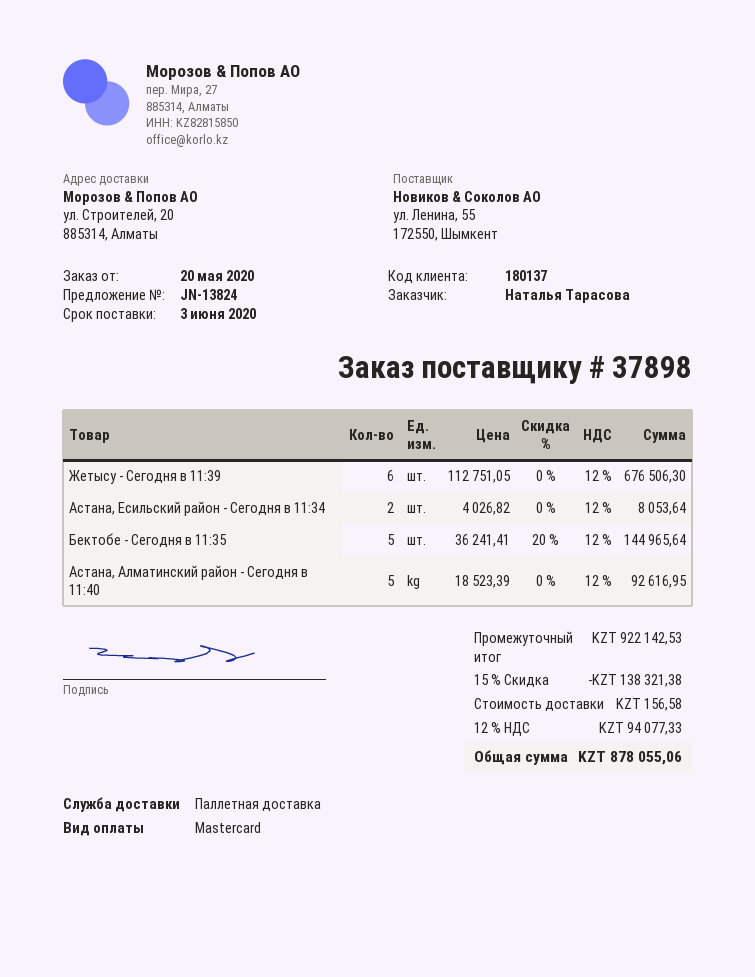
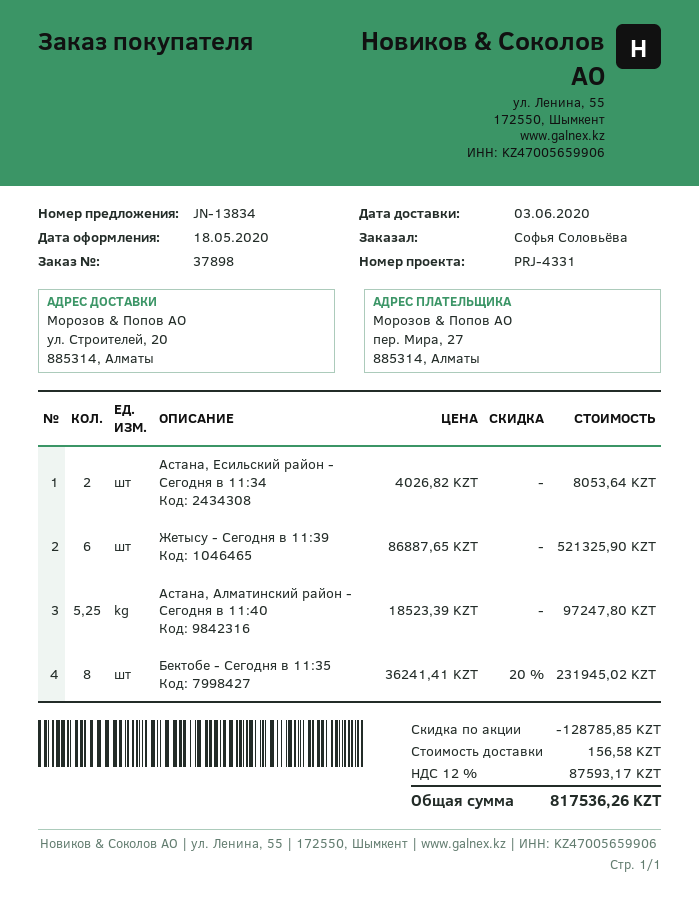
quote number: JN-13824 -> JN-13834
order date: 2020-05-20 -> 2020-05-18
ordered by: Наталья Тарасова -> Софья Соловьёва
Жетысу - Сегодня в 11:39: 6 x 112751.05 = 676506.30 -> 6 x 86887.65 = 521325.90
Бектобе - Сегодня в 11:35: 5 x 36241.41 - 20% = 144965.64 -> 8 x 36241.41 - 20% = 231945.02
Астана, Алматинский район - Сегодня в 11:40: 5 x 18523.39 = 92616.95 -> 5.25 x 18523.39 = 97247.80
discount: 138321.38 -> 128785.85
tax: 12% = 94077.33 -> 12% = 87593.17
total: 878055.06 -> 817536.26

